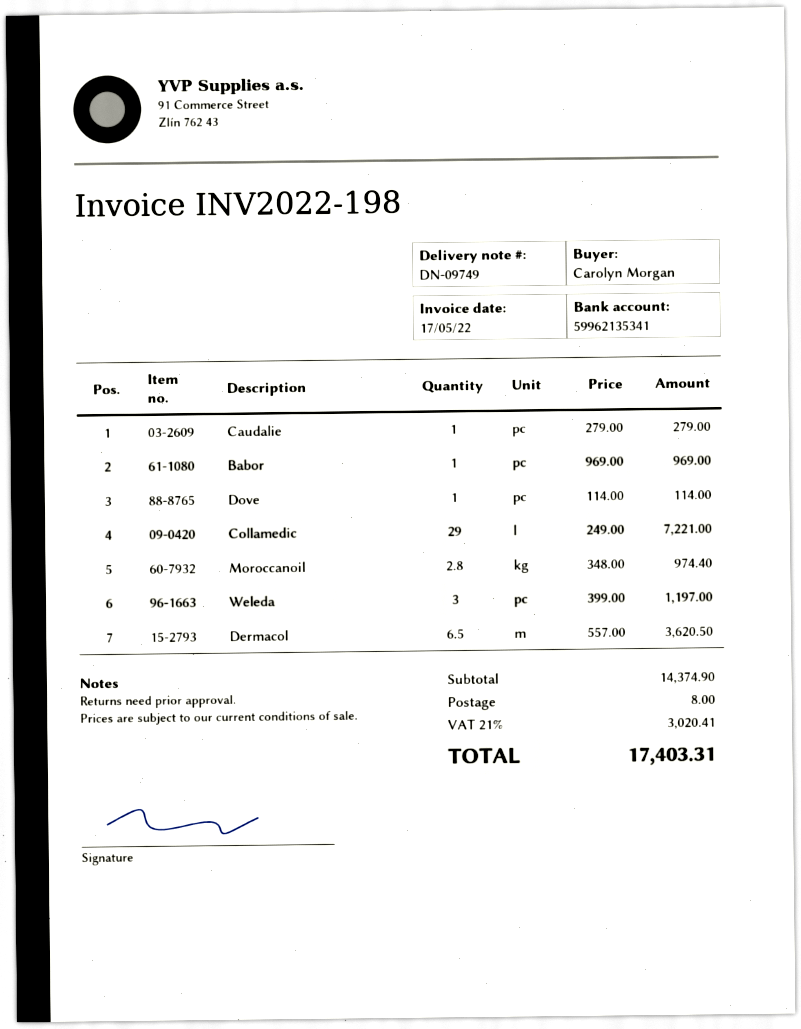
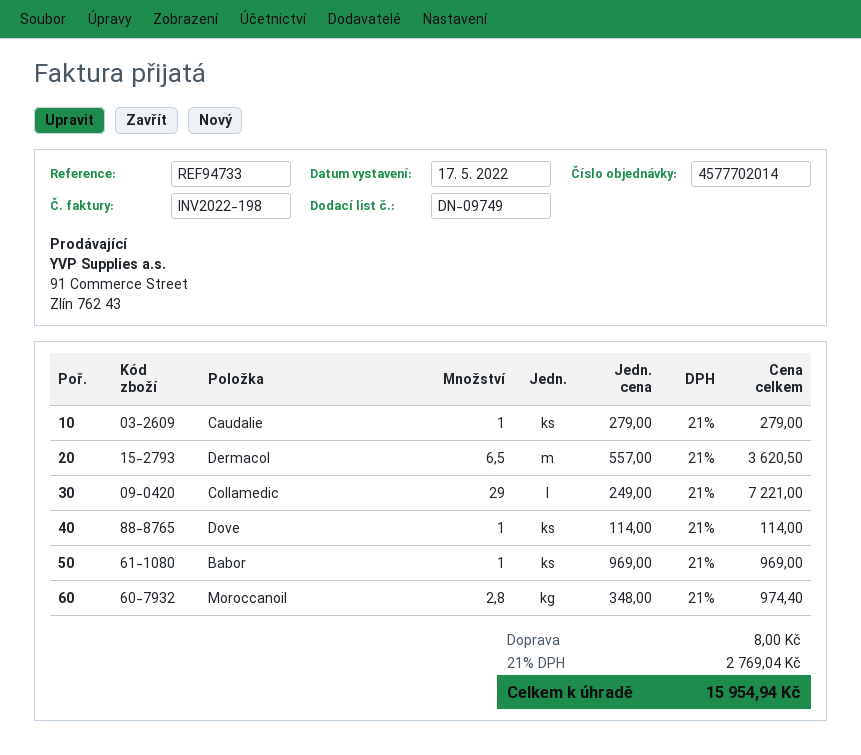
Weleda: 3 x 399.00 = 1197.00 -> none
tax: 21% = 3020.41 -> 21% = 2769.04
total: 17403.31 -> 15954.94

